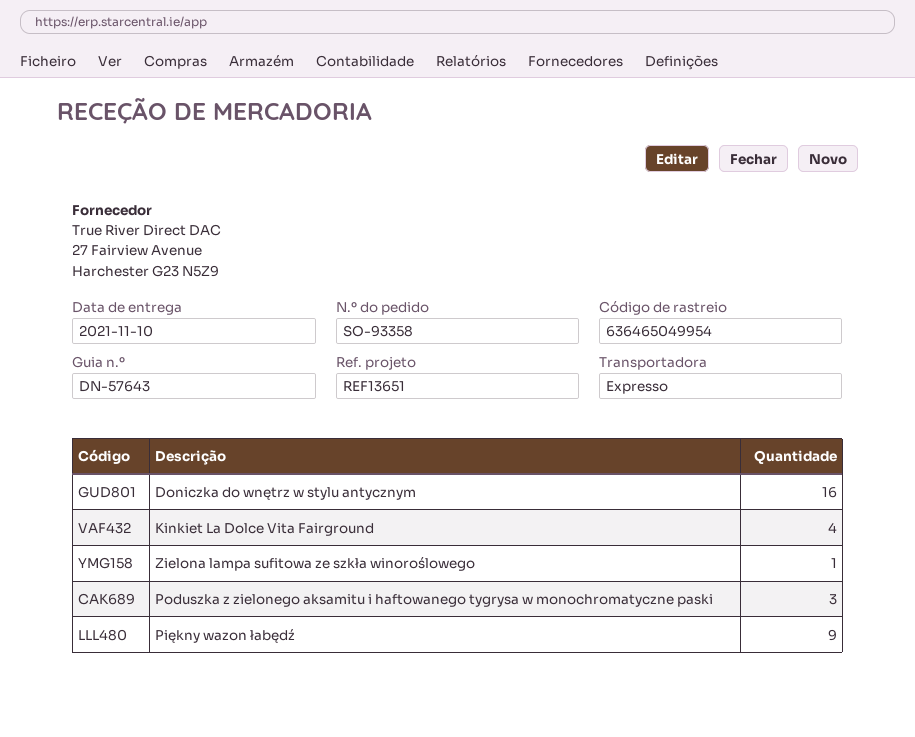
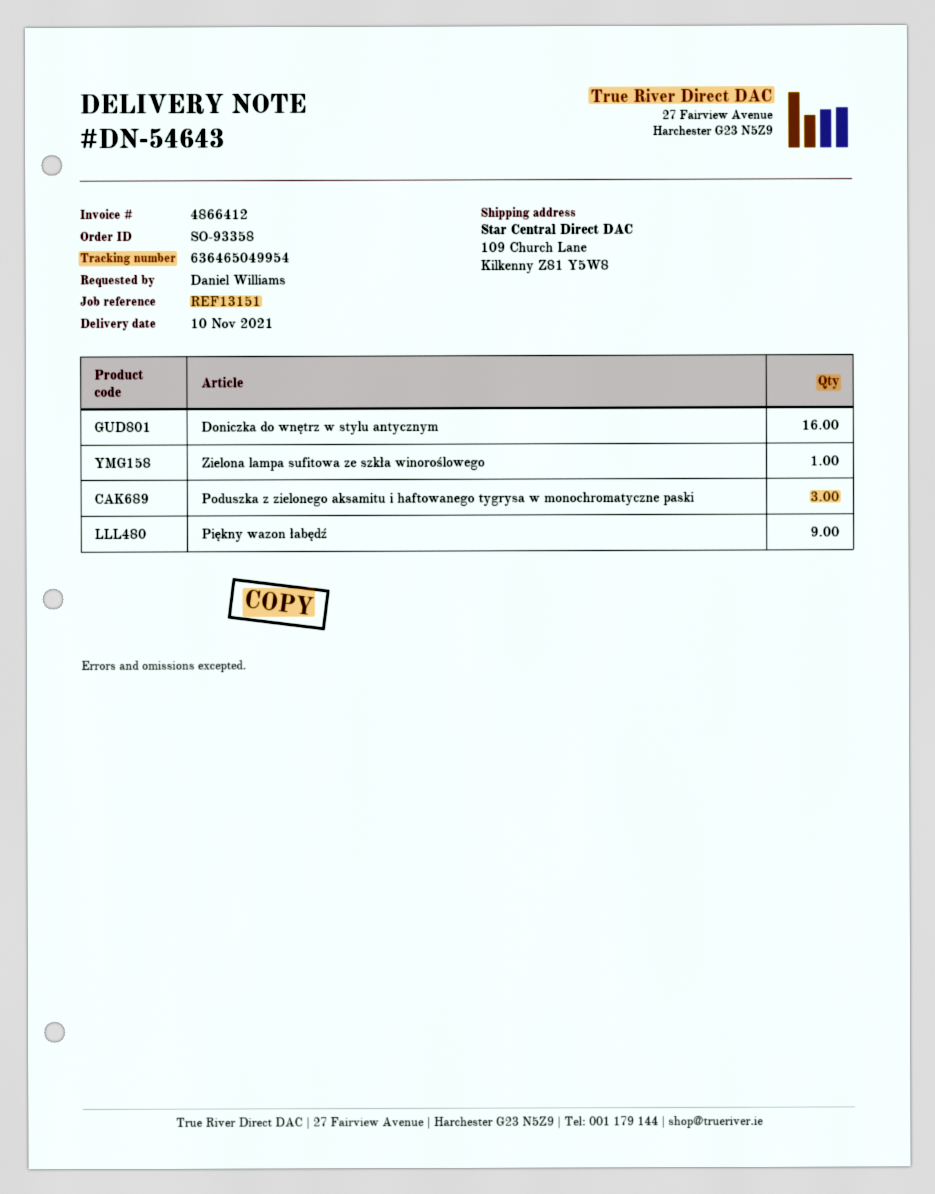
delivery note number: DN-57643 -> DN-54643
reference: REF13651 -> REF13151
Kinkiet La Dolce Vita Fairground: 4 -> none

